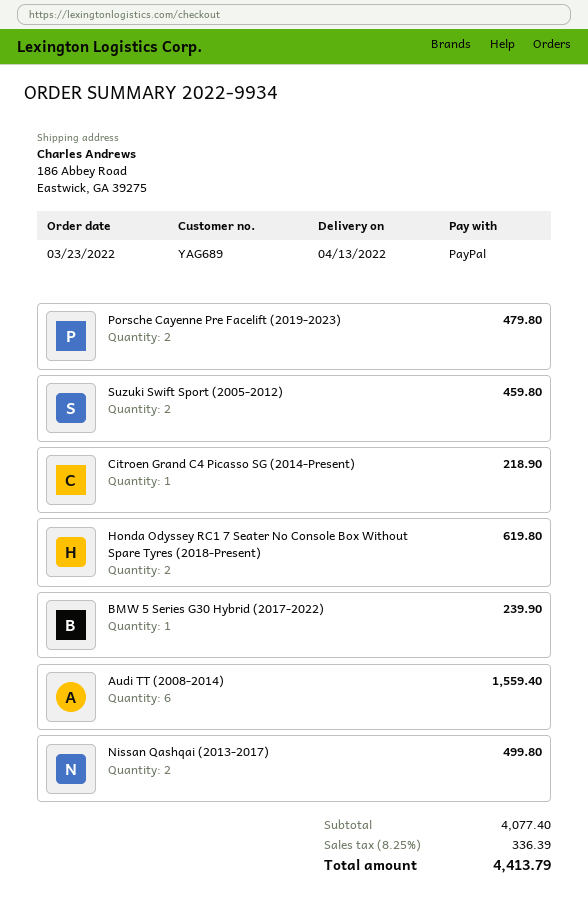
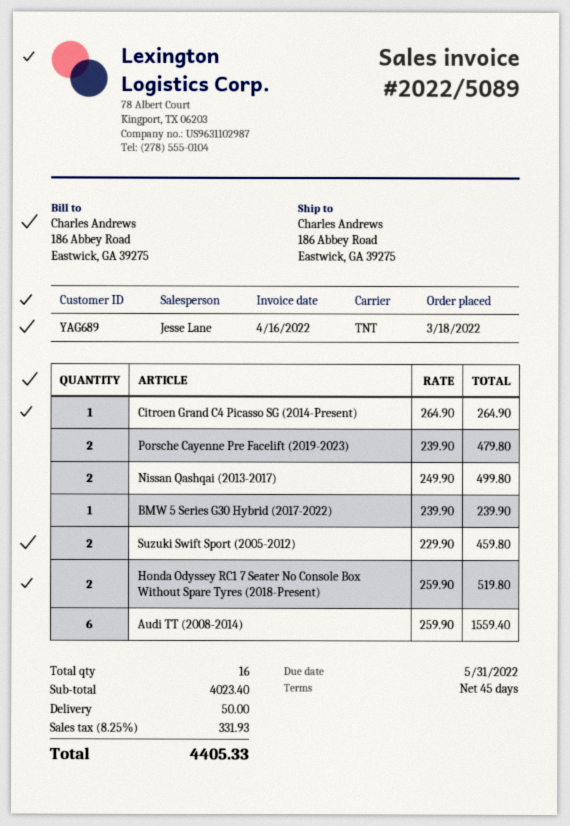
order date: 2022-03-23 -> 2022-03-18
Citroen Grand C4 Picasso SG (2014-Present): 1 for 218.90 -> 1 for 264.90
Honda Odyssey RC1 7 Seater No Console Box Without Spare Tyres (2018-Present): 2 for 619.80 -> 2 for 519.80
subtotal: 4077.40 -> 4023.40
shipping: none -> 50.00
tax: 8.25% = 336.39 -> 8.25% = 331.93
total: 4413.79 -> 4405.33

